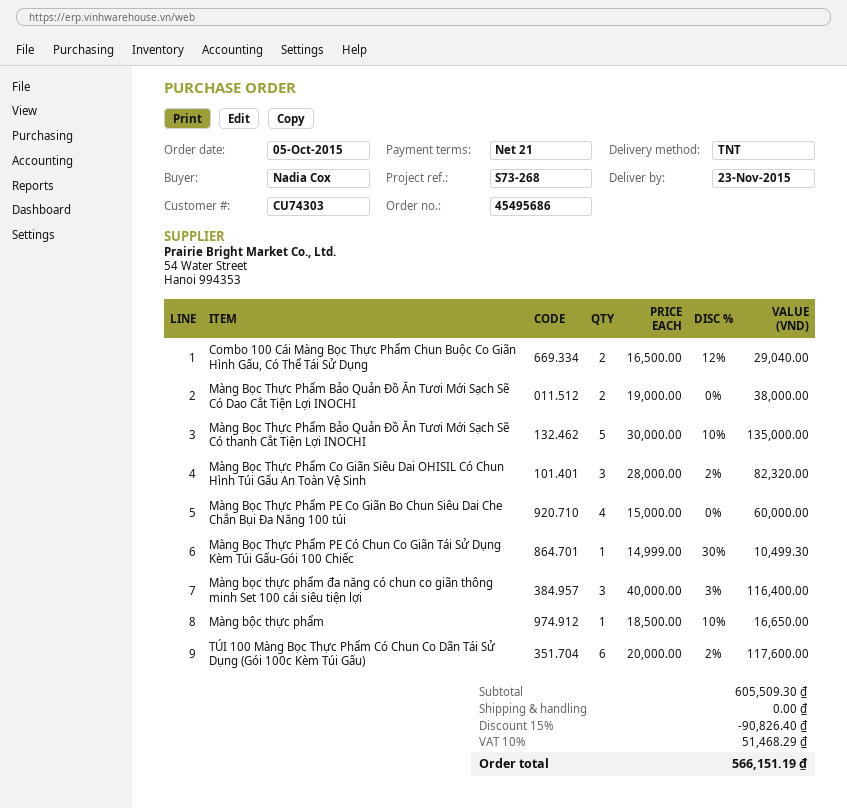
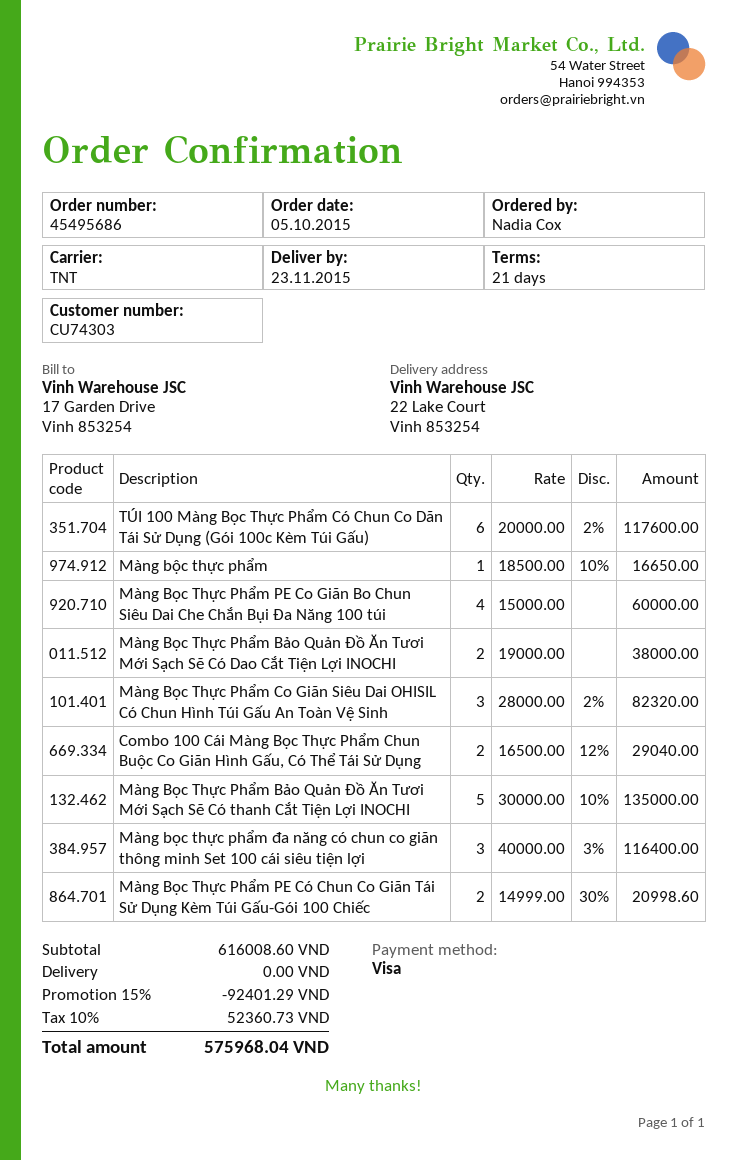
Màng Bọc Thực Phẩm PE Có Chun Co Giãn Tái Sử Dụng Kèm Túi Gấu-Gói 100 Chiếc: 1 x 14999.00 - 30% = 10499.30 -> 2 x 14999.00 - 30% = 20998.60
subtotal: 605509.30 -> 616008.60
discount: 15% = 90826.40 -> 15% = 92401.29
tax: 10% = 51468.29 -> 10% = 52360.73
total: 566151.19 -> 575968.04

